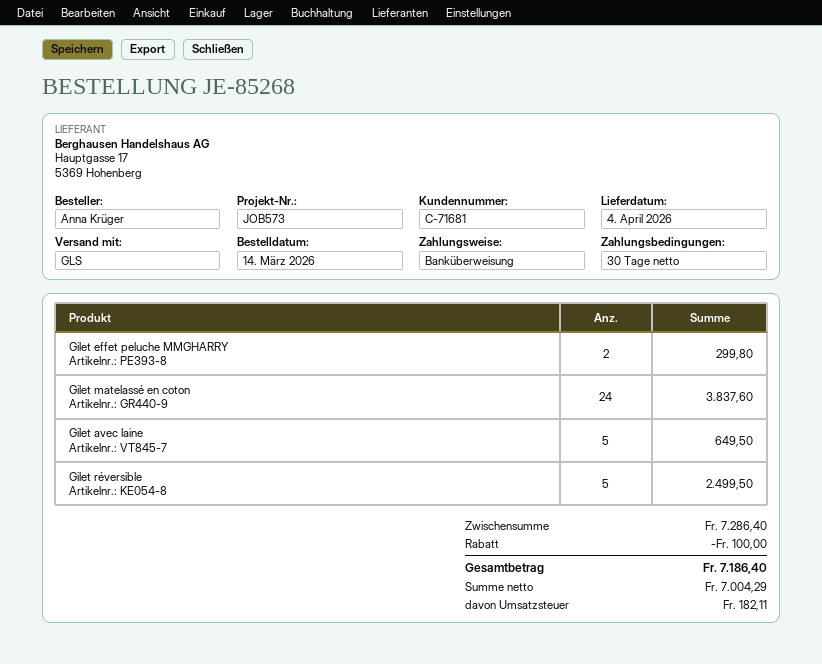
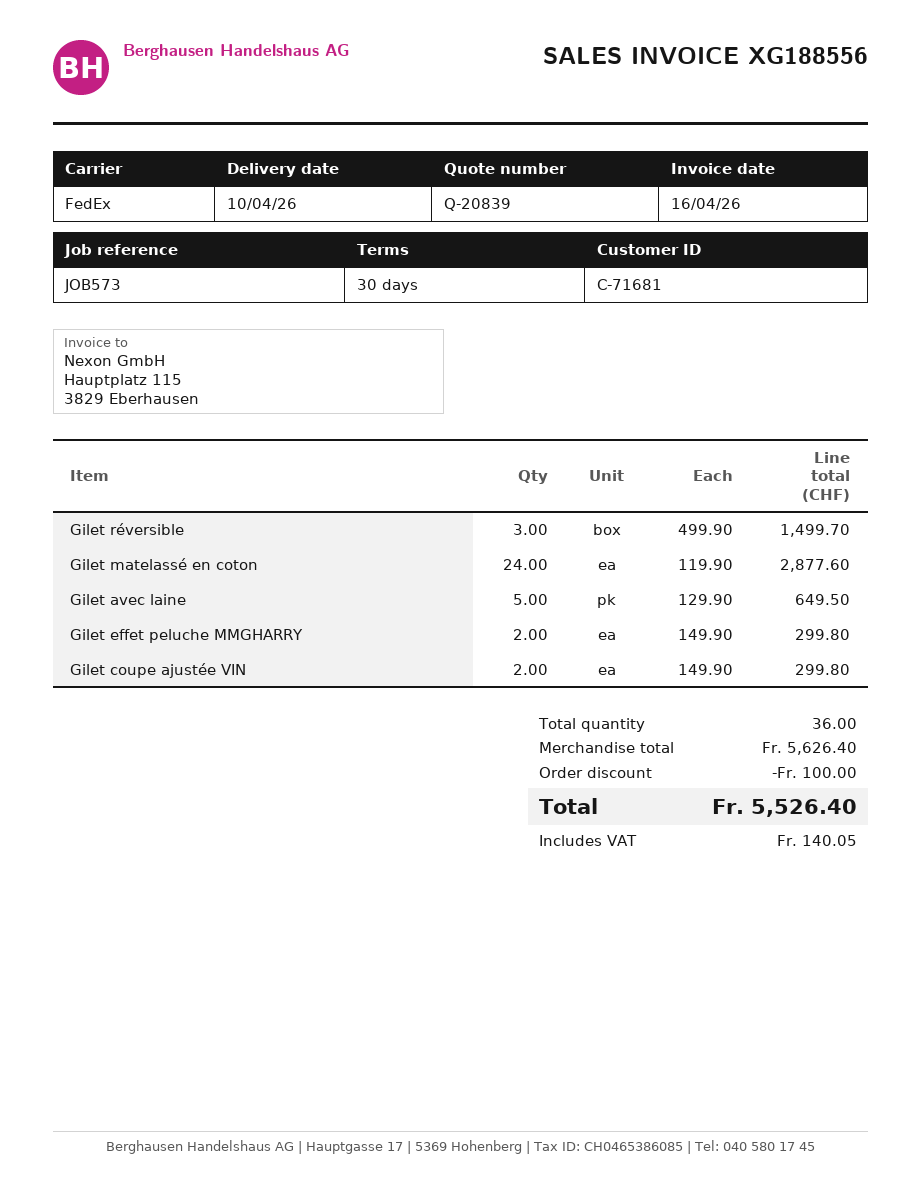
delivery date: 2026-04-04 -> 2026-04-10
shipping method: GLS -> FedEx
Gilet matelassé en coton: 24 for 3837.60 -> 24 for 2877.60
Gilet réversible: 5 for 2499.50 -> 3 for 1499.70
Gilet coupe ajustée VIN: none -> 2 for 299.80
subtotal: 7286.40 -> 5626.40
tax: 182.11 -> 140.05
total: 7186.40 -> 5526.40

